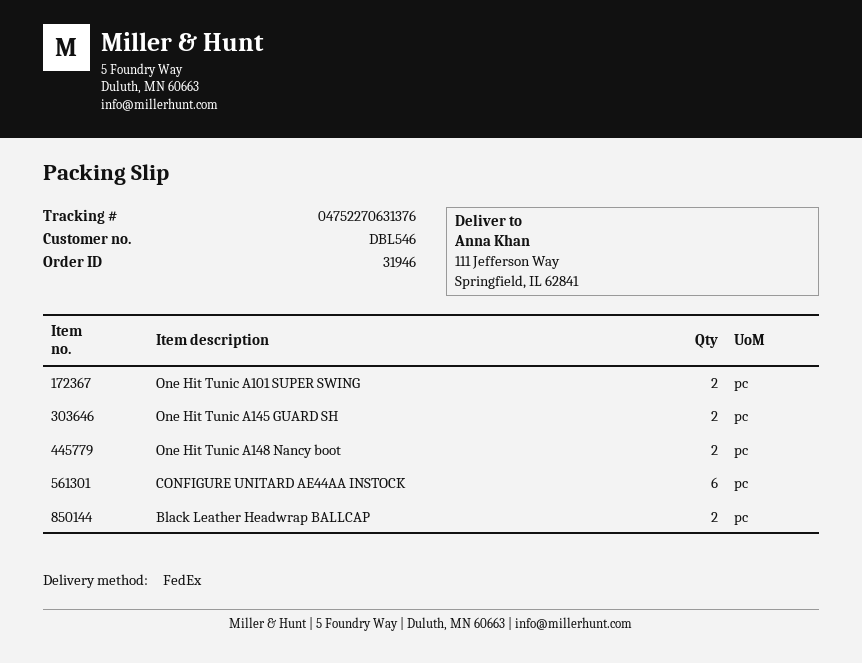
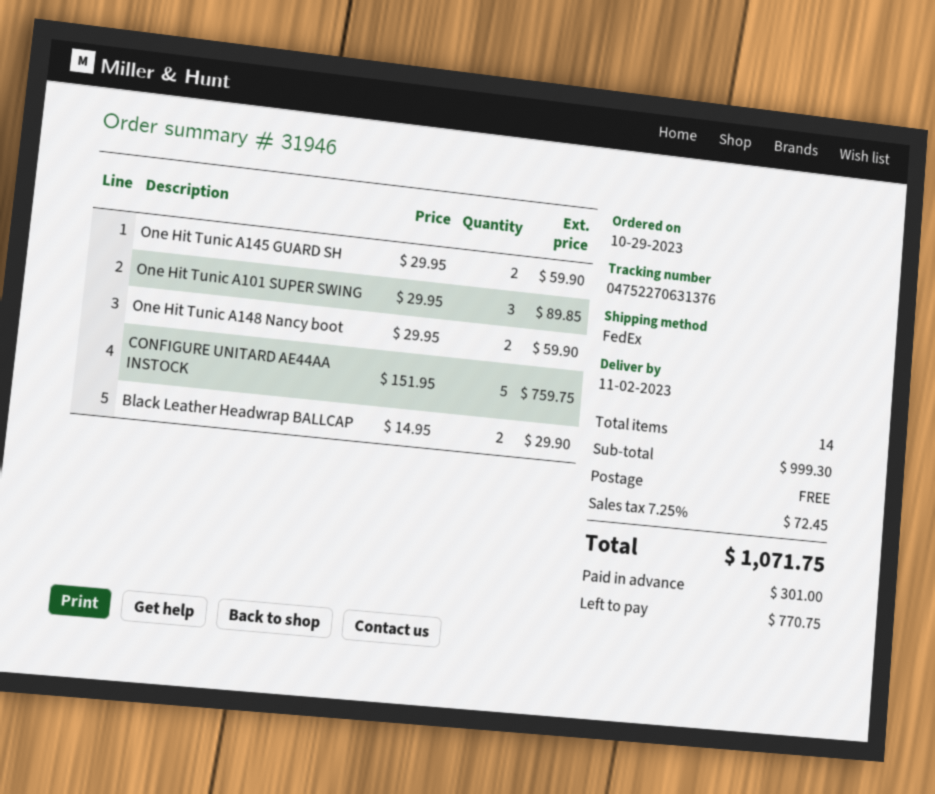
One Hit Tunic A101 SUPER SWING: 2 -> 3
CONFIGURE UNITARD AE44AA INSTOCK: 6 -> 5

